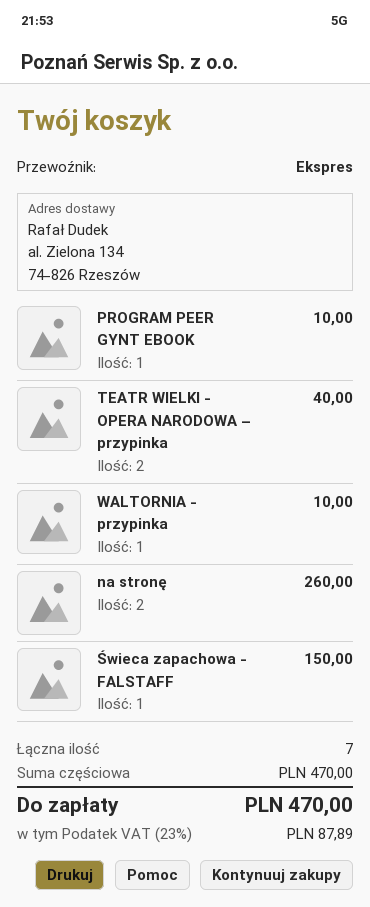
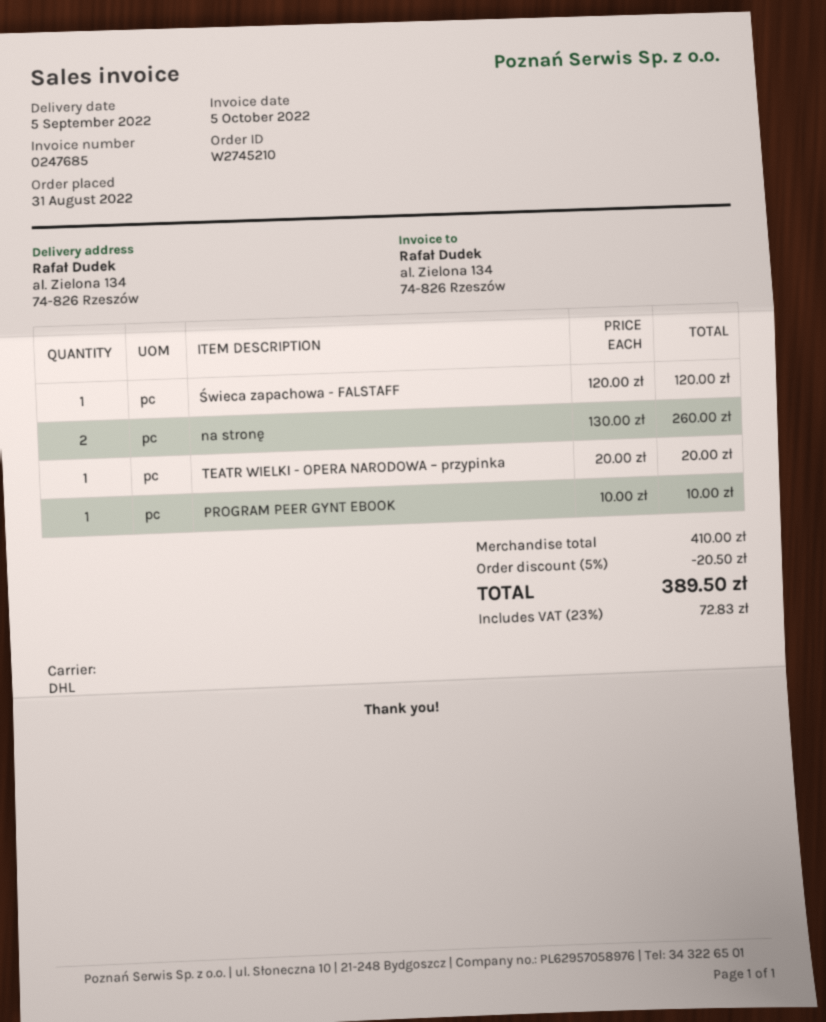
shipping method: express -> DHL
TEATR WIELKI - OPERA NARODOWA – przypinka: 2 for 40.00 -> 1 for 20.00
WALTORNIA - przypinka: 1 for 10.00 -> none
Świeca zapachowa - FALSTAFF: 1 for 150.00 -> 1 for 120.00
subtotal: 470.00 -> 410.00
discount: none -> 5% = 20.50
tax: 23% = 87.89 -> 23% = 72.83
total: 470.00 -> 389.50

